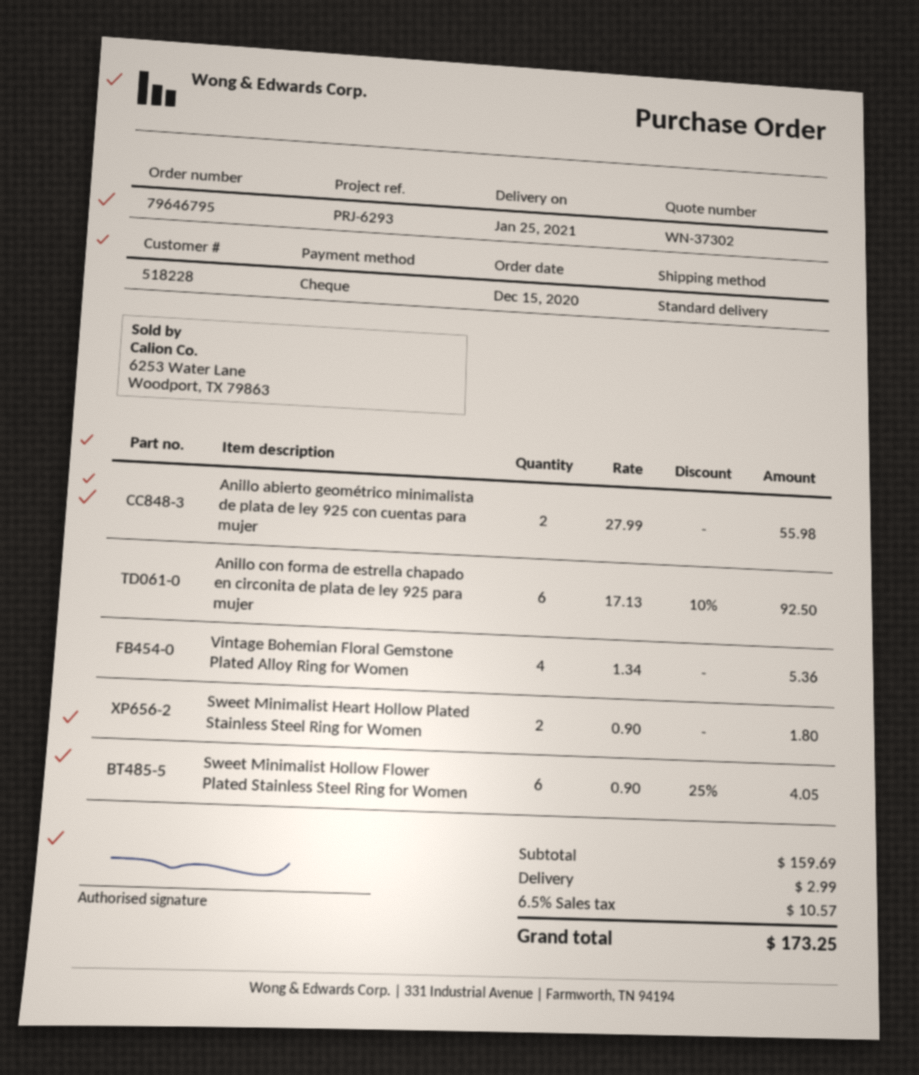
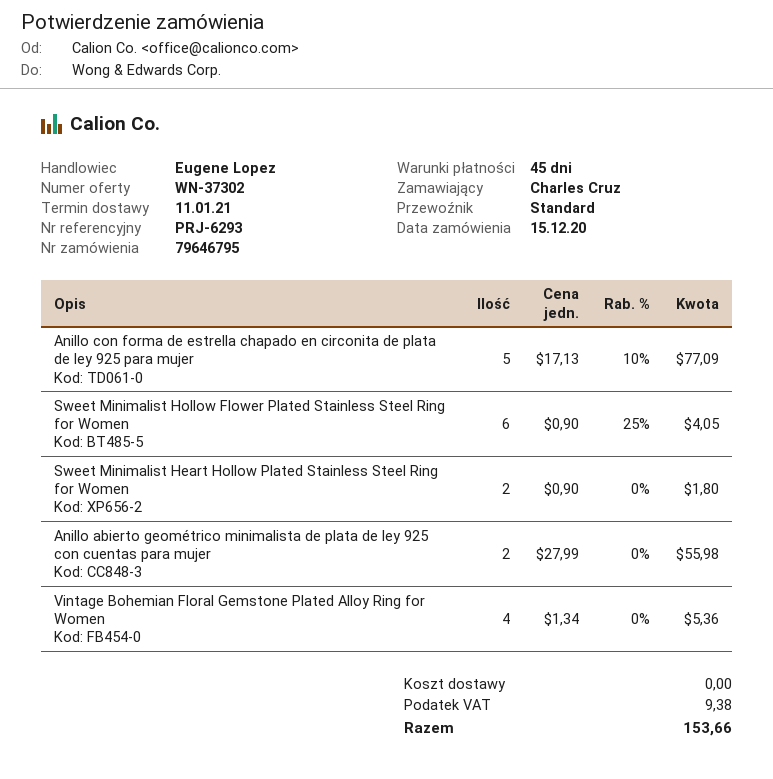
delivery date: 2021-01-25 -> 2021-01-11
Anillo con forma de estrella chapado en circonita de plata de ley 925 para mujer: 6 x 17.13 - 10% = 92.50 -> 5 x 17.13 - 10% = 77.09
shipping: 2.99 -> 0.00
tax: 10.57 -> 9.38
total: 173.25 -> 153.66

